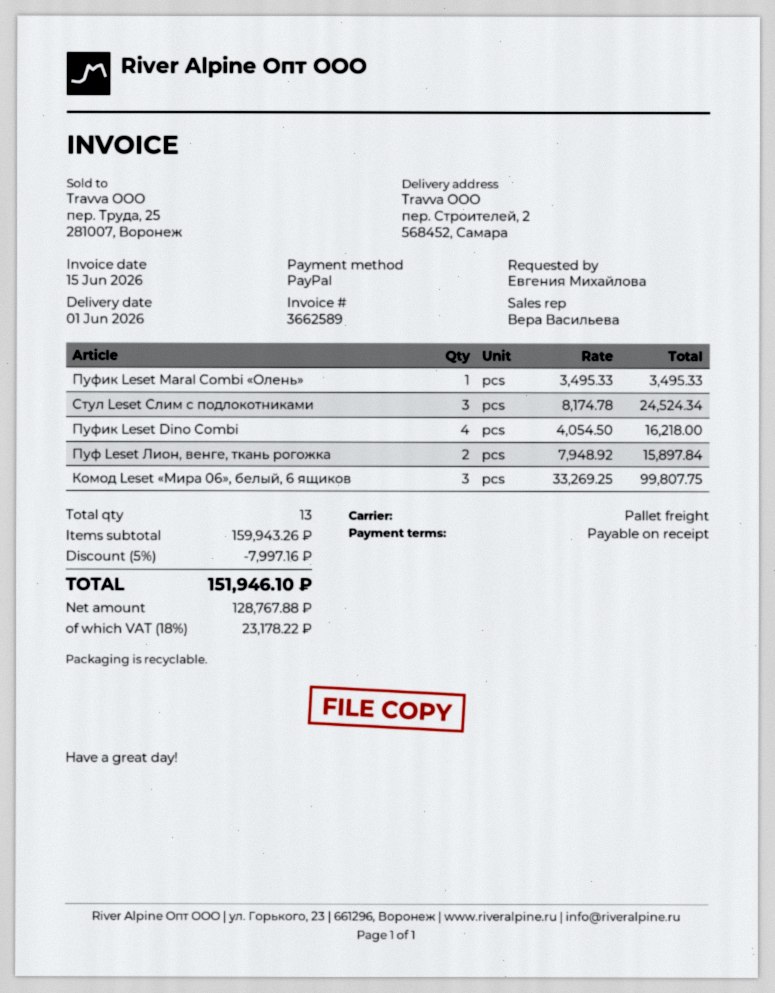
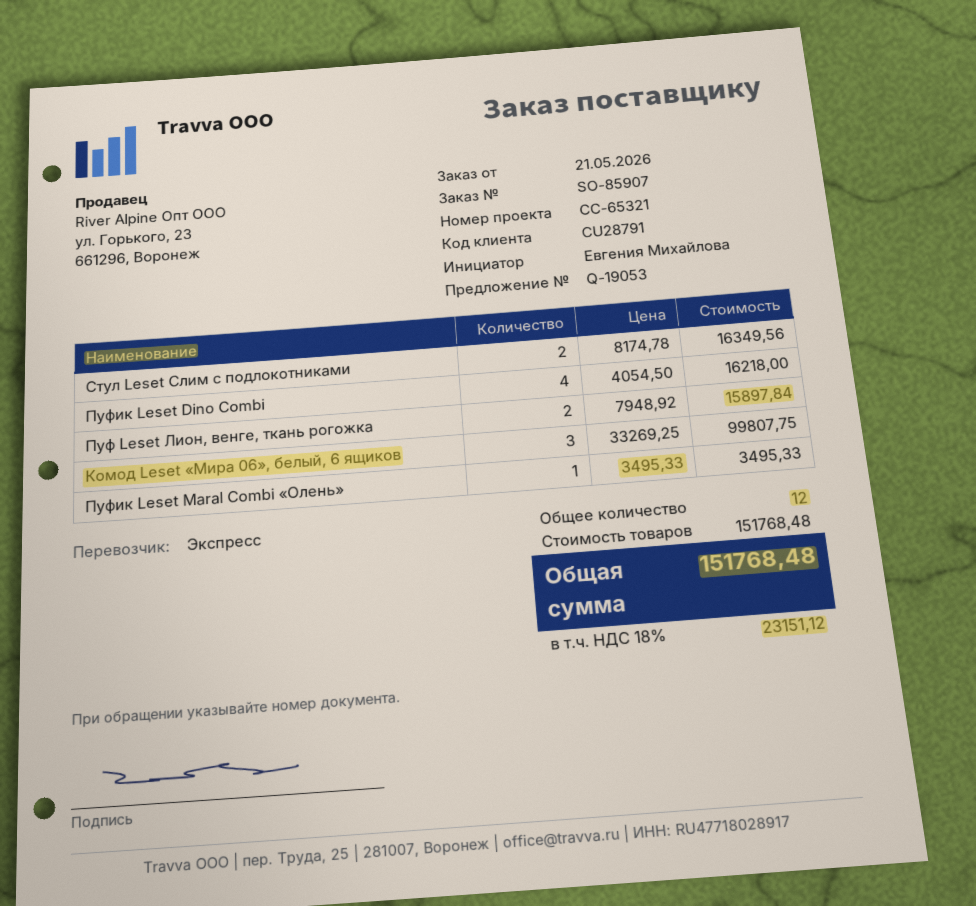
shipping method: pallet freight -> express
Стул Leset Слим с подлокотниками: 3 x 8174.78 = 24524.34 -> 2 x 8174.78 = 16349.56
total quantity: 13 -> 12
subtotal: 159943.26 -> 151768.48
discount: 5% = 7997.16 -> none
tax: 18% = 23178.22 -> 18% = 23151.12
total: 151946.10 -> 151768.48

